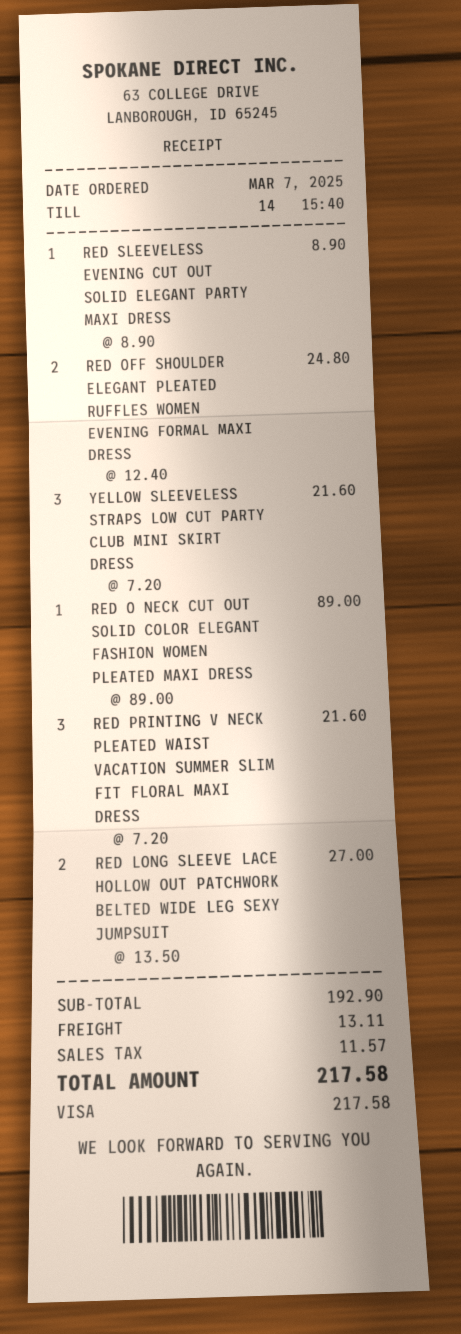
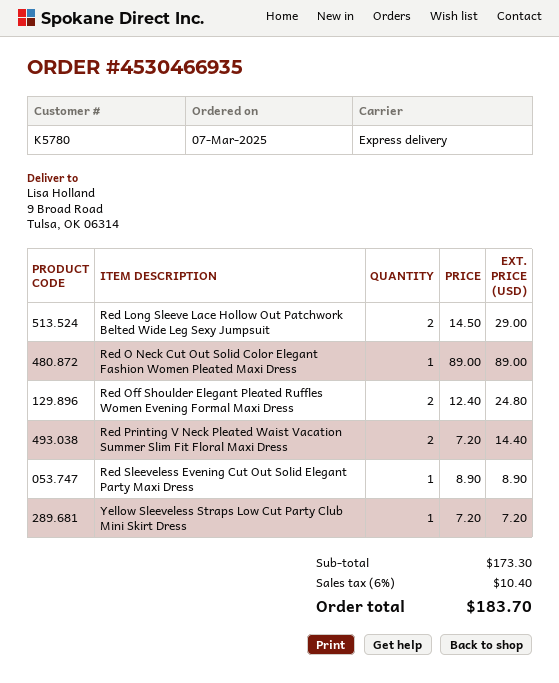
YELLOW SLEEVELESS STRAPS LOW CUT PARTY CLUB MINI SKIRT DRESS: 3 x 7.20 = 21.60 -> 1 x 7.20 = 7.20
RED PRINTING V NECK PLEATED WAIST VACATION SUMMER SLIM FIT FLORAL MAXI DRESS: 3 x 7.20 = 21.60 -> 2 x 7.20 = 14.40
RED LONG SLEEVE LACE HOLLOW OUT PATCHWORK BELTED WIDE LEG SEXY JUMPSUIT: 2 x 13.50 = 27.00 -> 2 x 14.50 = 29.00
subtotal: 192.90 -> 173.30
shipping: 13.11 -> none
tax: 11.57 -> 10.40
total: 217.58 -> 183.70

